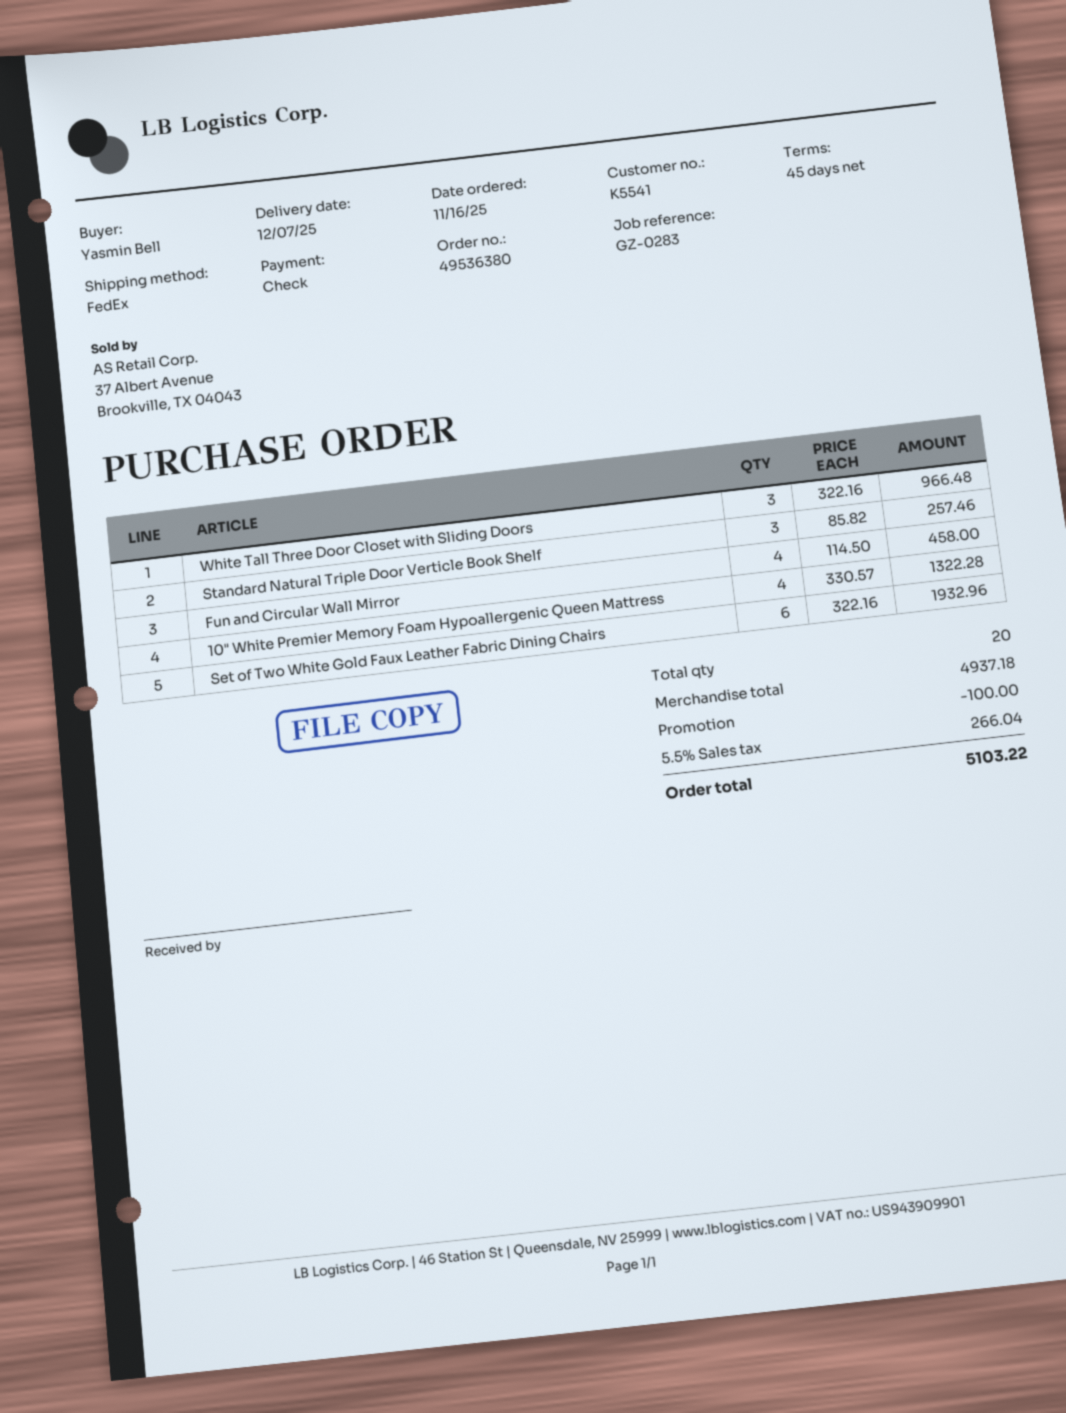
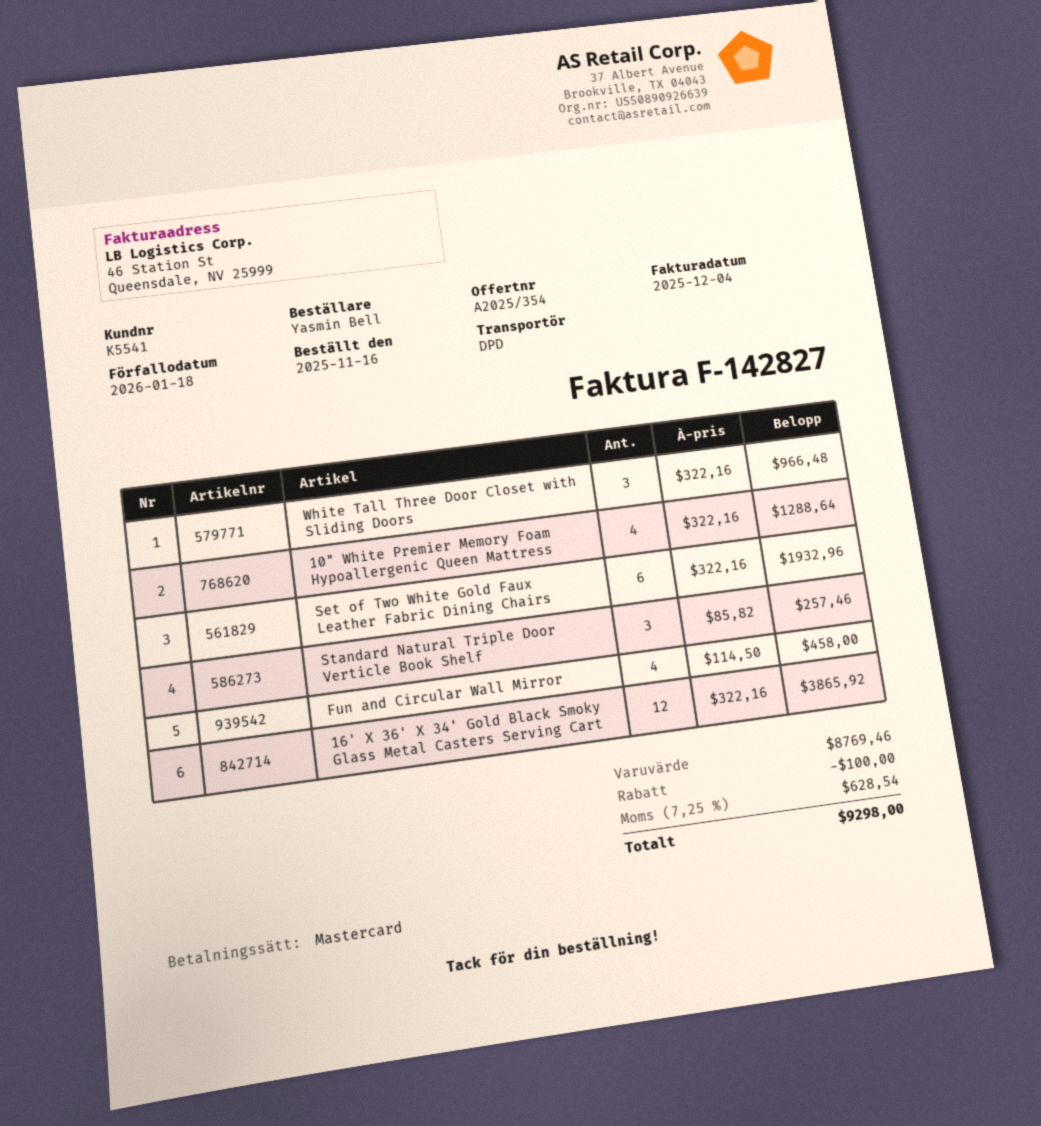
payment method: cheque -> Mastercard
shipping method: FedEx -> DPD
10" White Premier Memory Foam Hypoallergenic Queen Mattress: 4 x 330.57 = 1322.28 -> 4 x 322.16 = 1288.64
16' X 36' X 34' Gold Black Smoky Glass Metal Casters Serving Cart: none -> 12 x 322.16 = 3865.92
subtotal: 4937.18 -> 8769.46
tax: 5.5% = 266.04 -> 7.25% = 628.54
total: 5103.22 -> 9298.00

